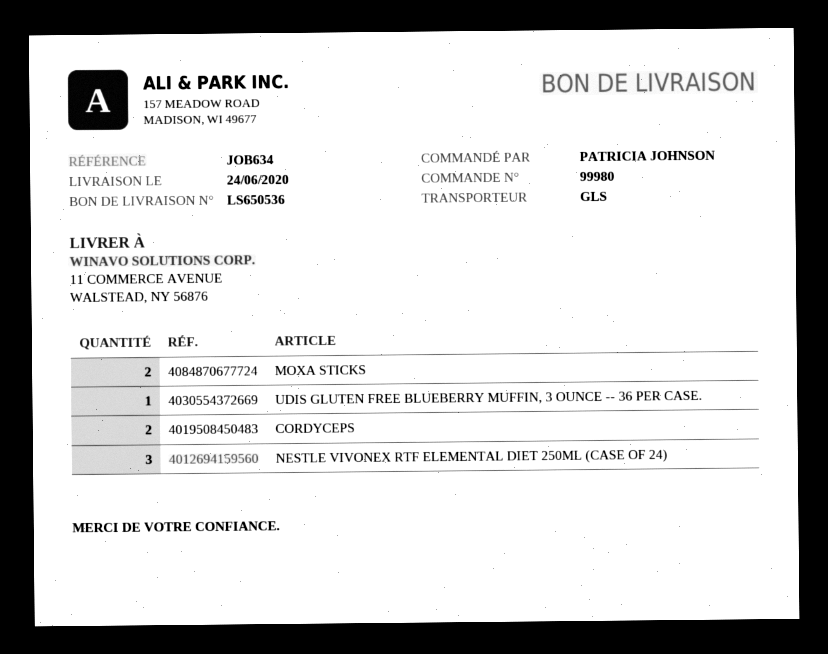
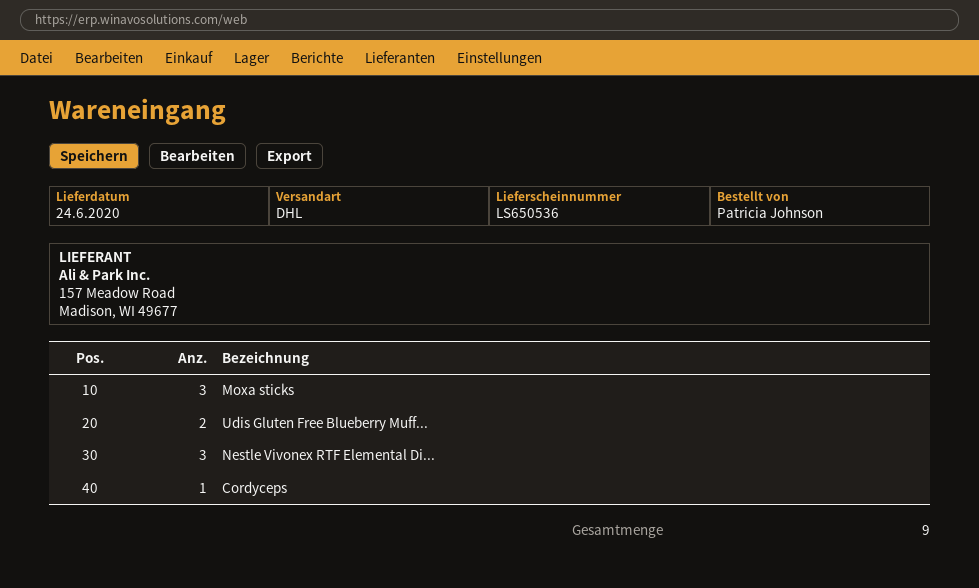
shipping method: GLS -> DHL
MOXA STICKS: 2 -> 3
UDIS GLUTEN FREE BLUEBERRY MUFFIN, 3 OUNCE -- 36 PER CASE.: 1 -> 2
CORDYCEPS: 2 -> 1

